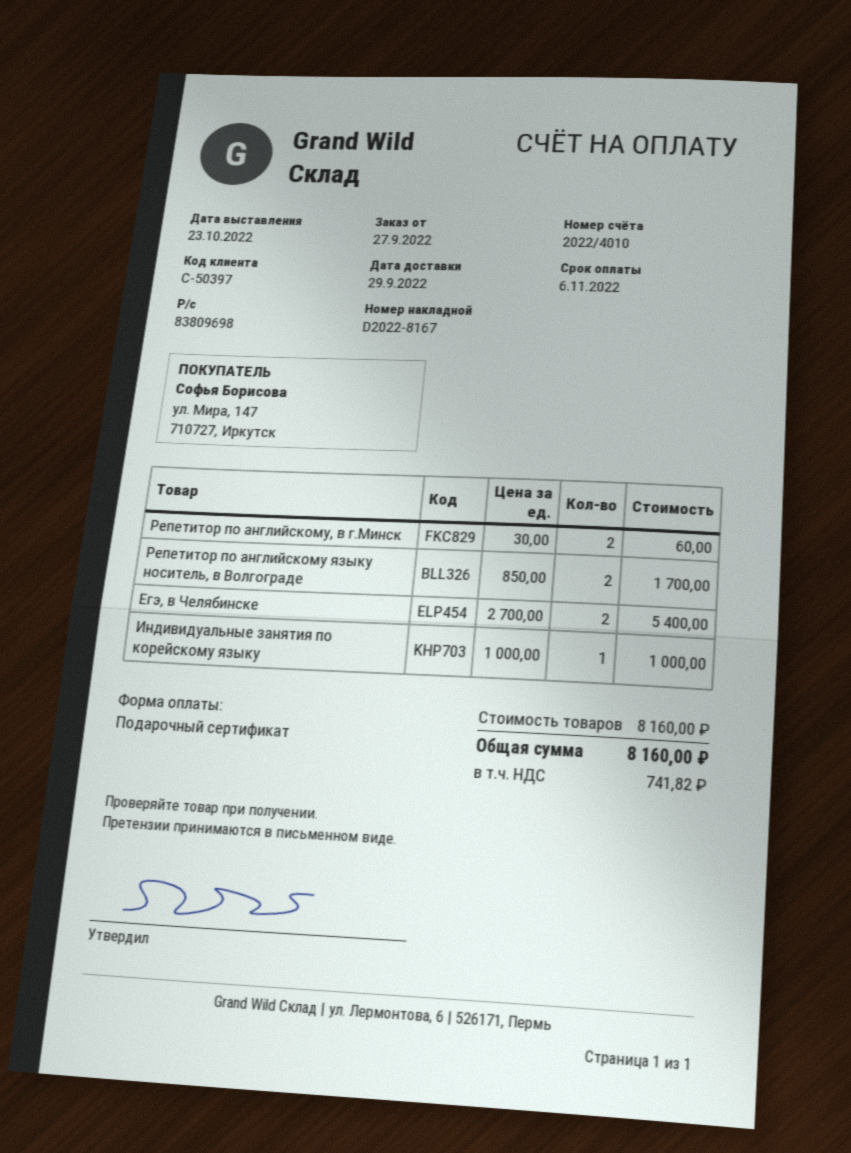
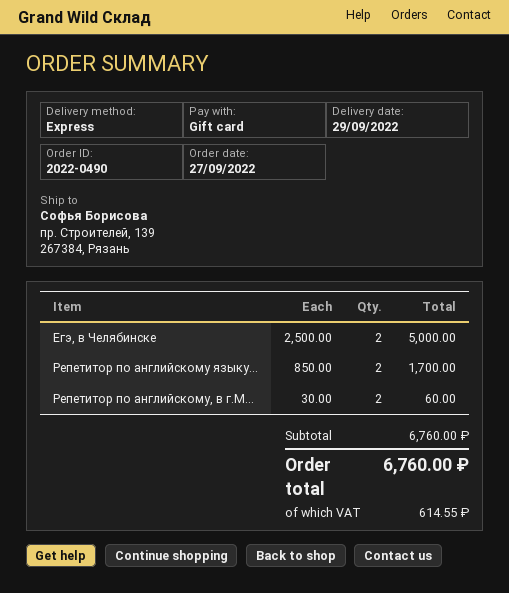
Егэ, в Челябинске: 2 x 2700.00 = 5400.00 -> 2 x 2500.00 = 5000.00
Индивидуальные занятия по корейскому языку: 1 x 1000.00 = 1000.00 -> none
subtotal: 8160.00 -> 6760.00
tax: 741.82 -> 614.55
total: 8160.00 -> 6760.00

